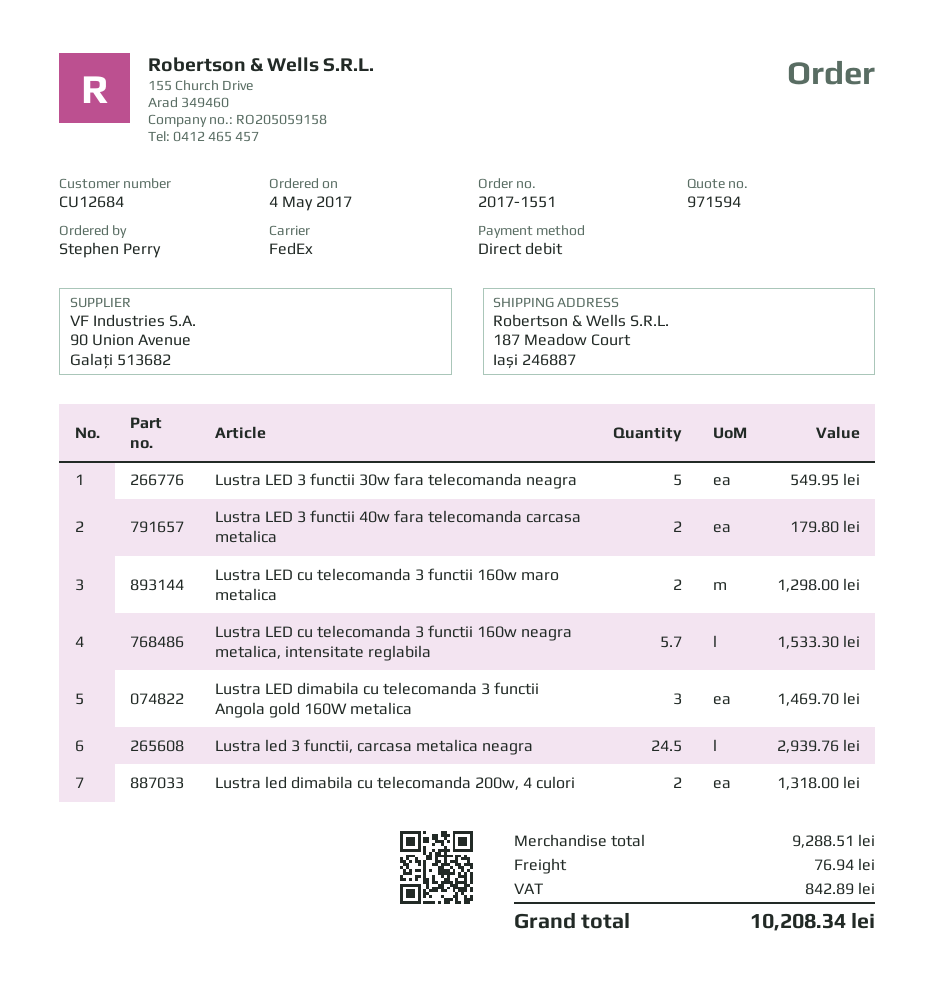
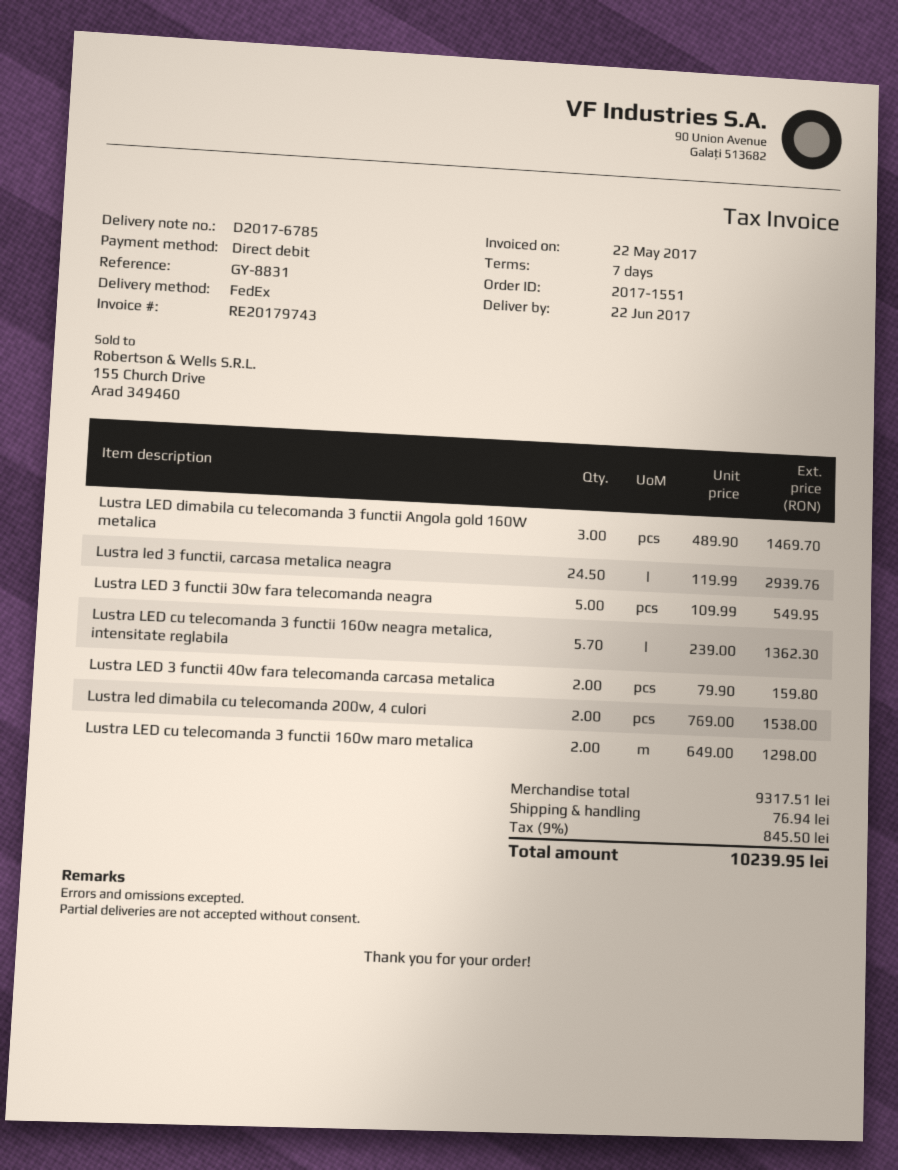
Lustra LED 3 functii 40w fara telecomanda carcasa metalica: 2 for 179.80 -> 2 for 159.80
Lustra LED cu telecomanda 3 functii 160w neagra metalica, intensitate reglabila: 5.7 for 1533.30 -> 5.7 for 1362.30
Lustra led dimabila cu telecomanda 200w, 4 culori: 2 for 1318.00 -> 2 for 1538.00
subtotal: 9288.51 -> 9317.51
tax: 842.89 -> 845.50
total: 10208.34 -> 10239.95

